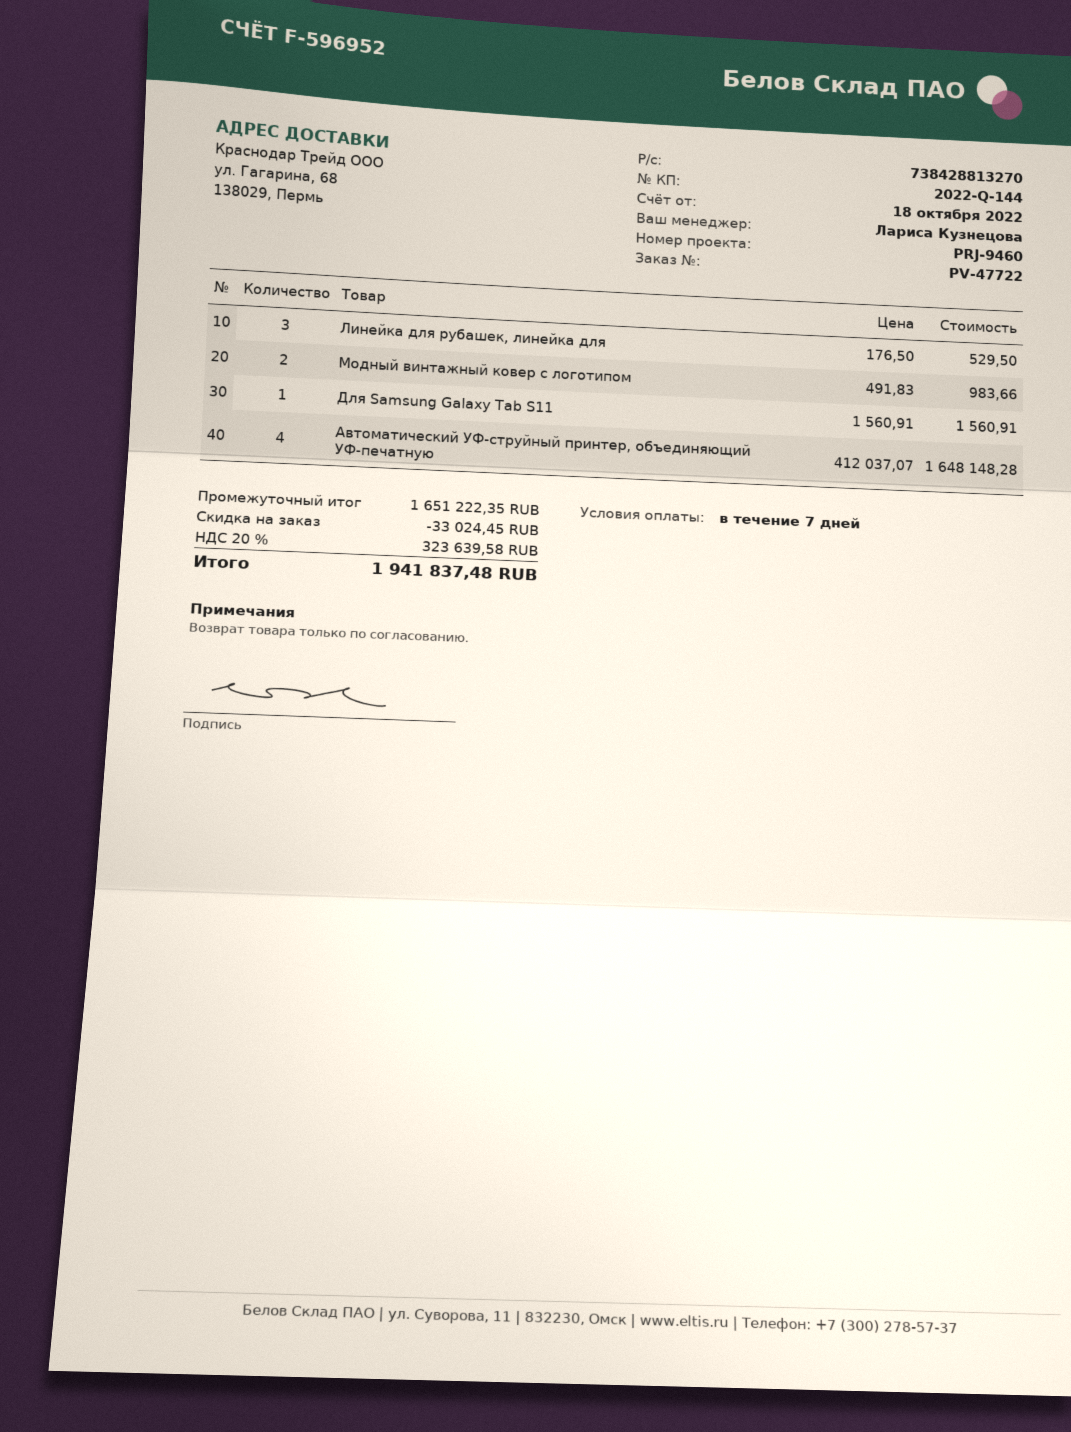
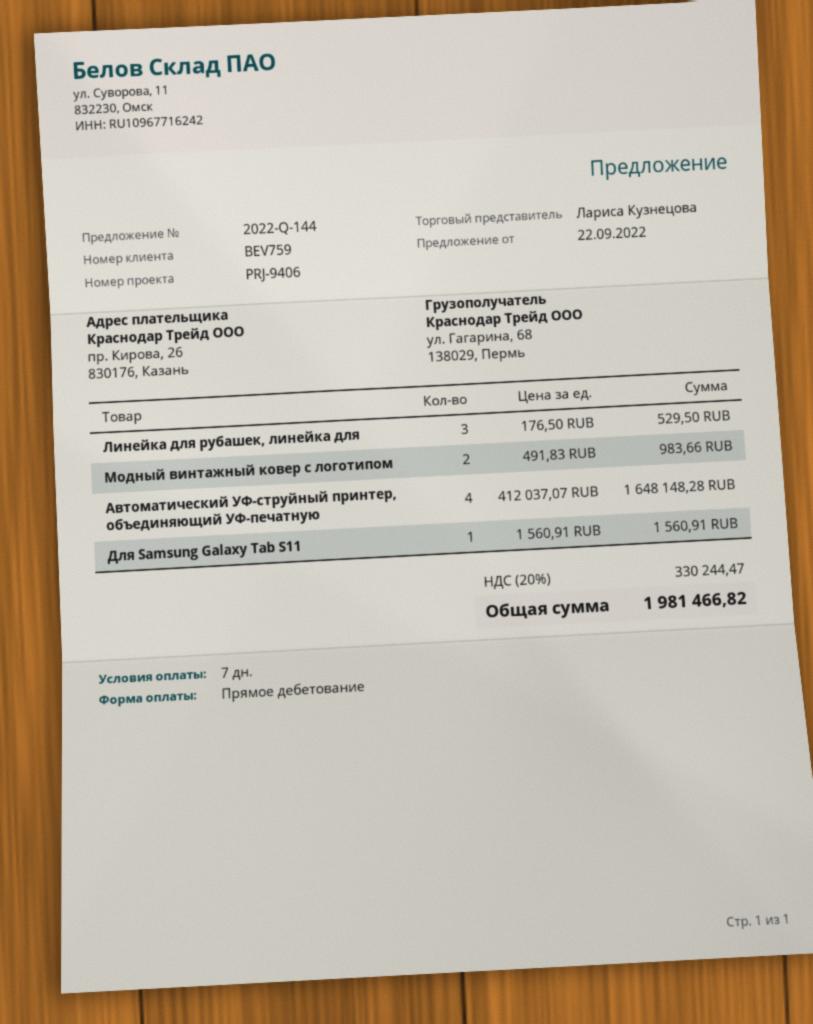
reference: PRJ-9460 -> PRJ-9406
discount: 33024.45 -> none
tax: 20% = 323639.58 -> 20% = 330244.47
total: 1941837.48 -> 1981466.82

